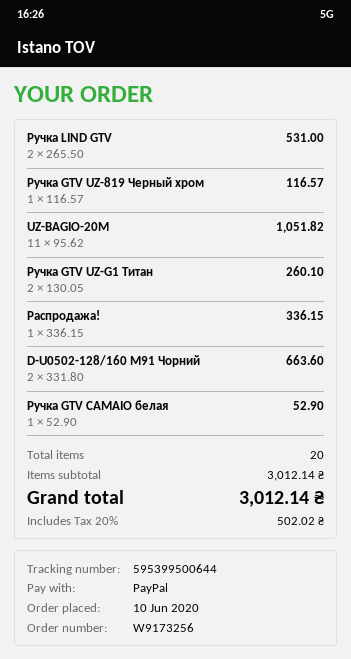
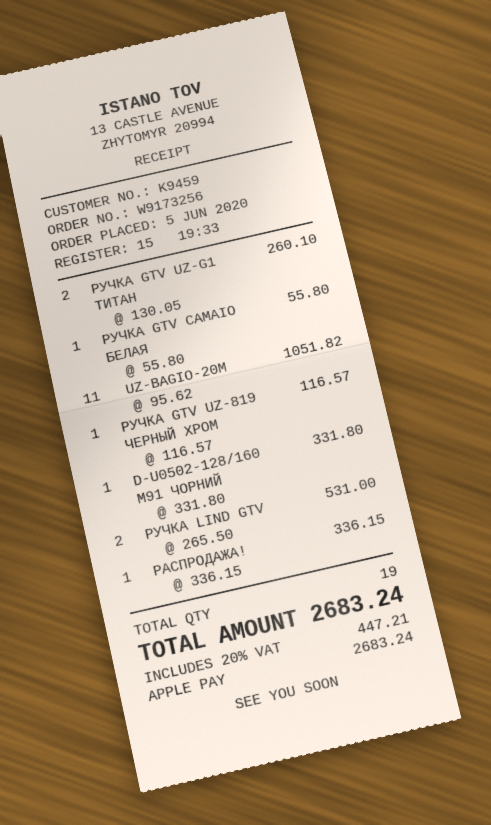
order date: 2020-06-10 -> 2020-06-05
payment method: PayPal -> Apple Pay
D-U0502-128/160 M91 Чорний: 2 x 331.80 = 663.60 -> 1 x 331.80 = 331.80
Ручка GTV CAMAIO белая: 1 x 52.90 = 52.90 -> 1 x 55.80 = 55.80
total quantity: 20 -> 19
tax: 20% = 502.02 -> 20% = 447.21
total: 3012.14 -> 2683.24

